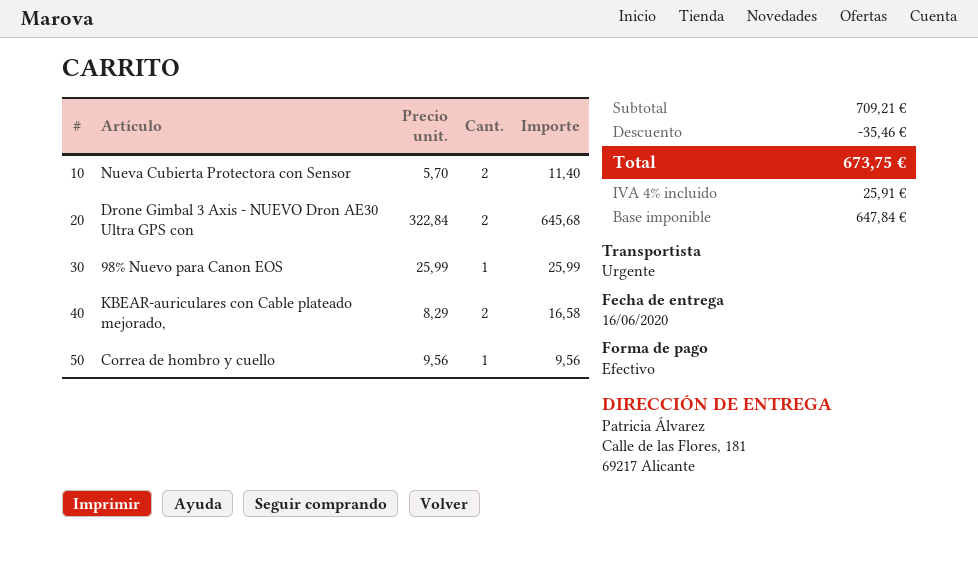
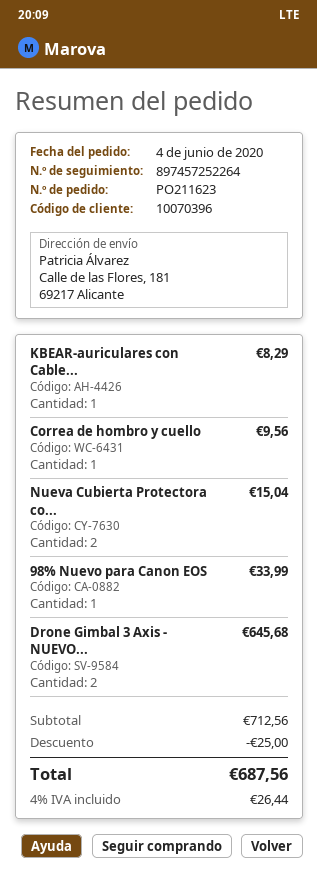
Nueva Cubierta Protectora con Sensor: 2 for 11.40 -> 2 for 15.04
98% Nuevo para Canon EOS: 1 for 25.99 -> 1 for 33.99
KBEAR-auriculares con Cable plateado mejorado,: 2 for 16.58 -> 1 for 8.29
subtotal: 709.21 -> 712.56
discount: 35.46 -> 25.00
tax: 4% = 25.91 -> 4% = 26.44
total: 673.75 -> 687.56

